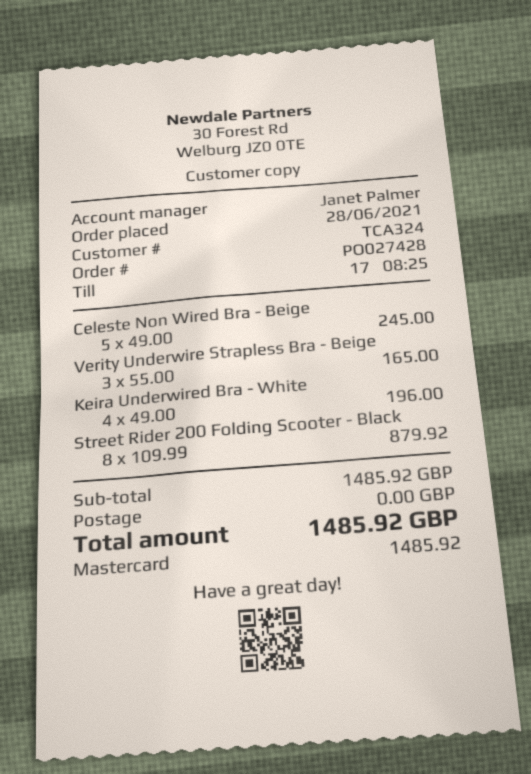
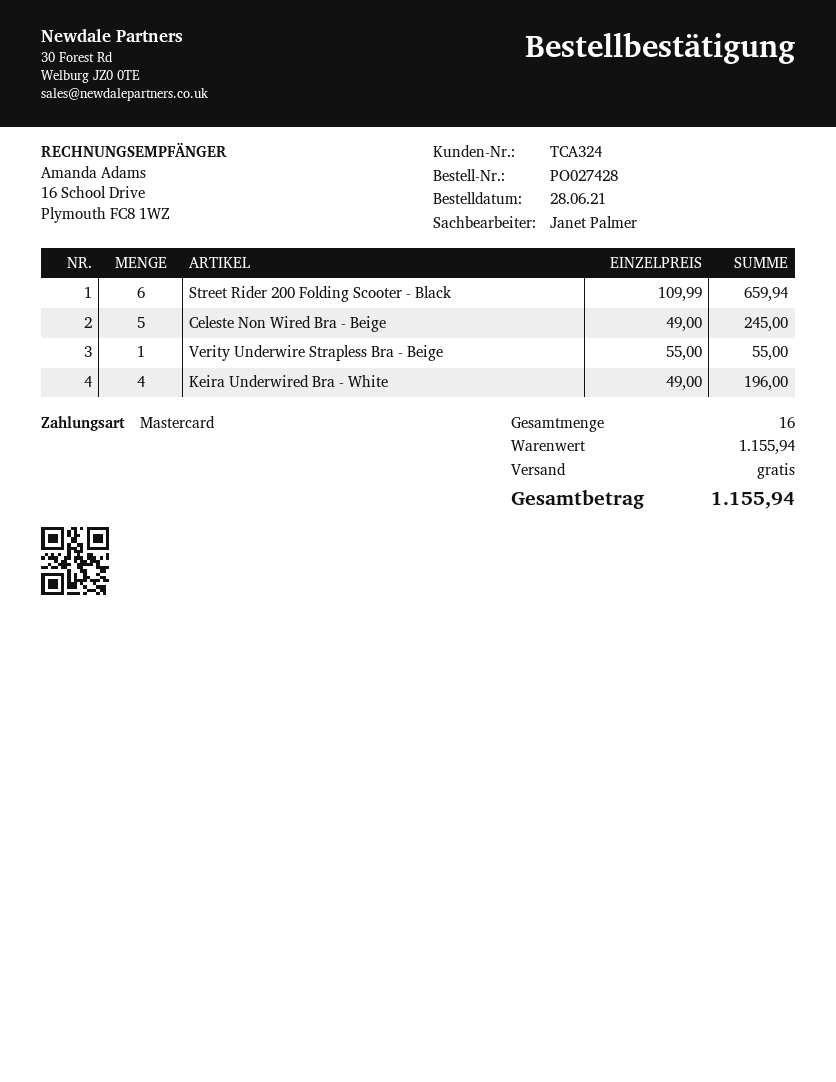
Verity Underwire Strapless Bra - Beige: 3 x 55.00 = 165.00 -> 1 x 55.00 = 55.00
Street Rider 200 Folding Scooter - Black: 8 x 109.99 = 879.92 -> 6 x 109.99 = 659.94
subtotal: 1485.92 -> 1155.94
total: 1485.92 -> 1155.94

